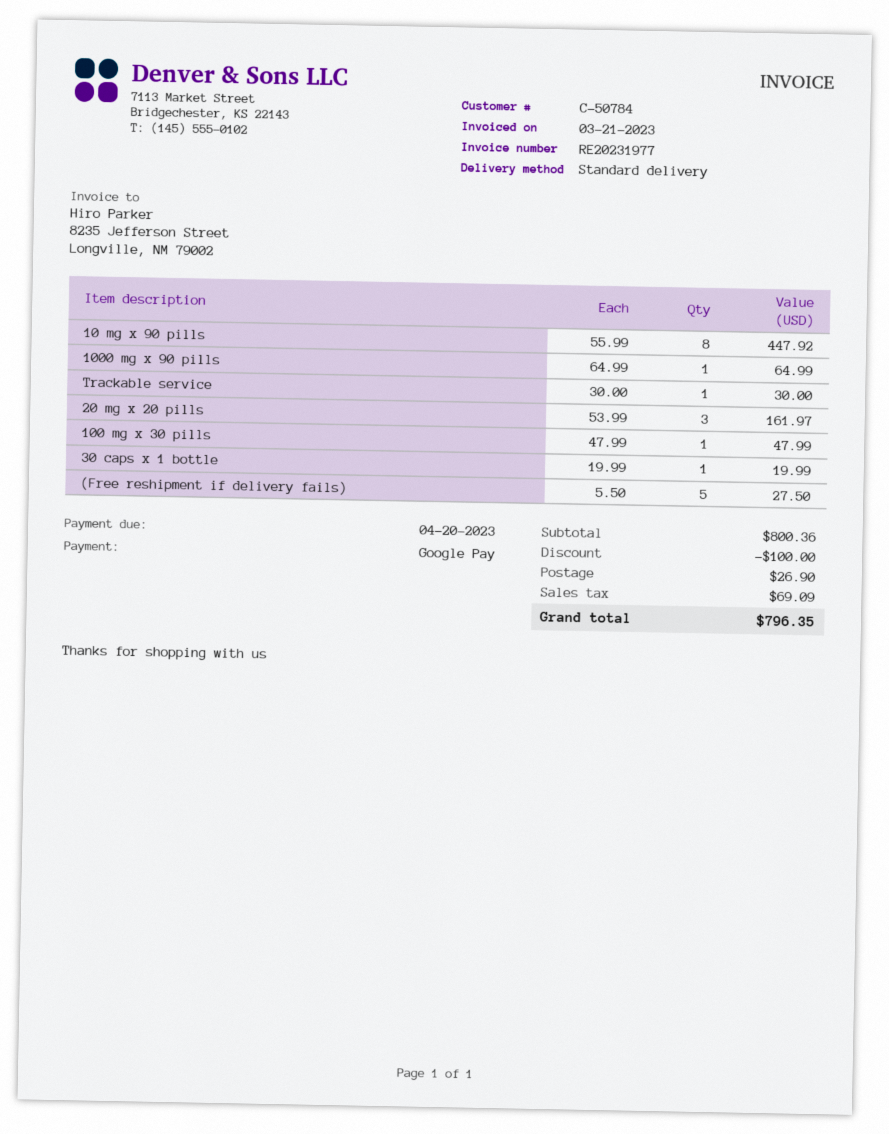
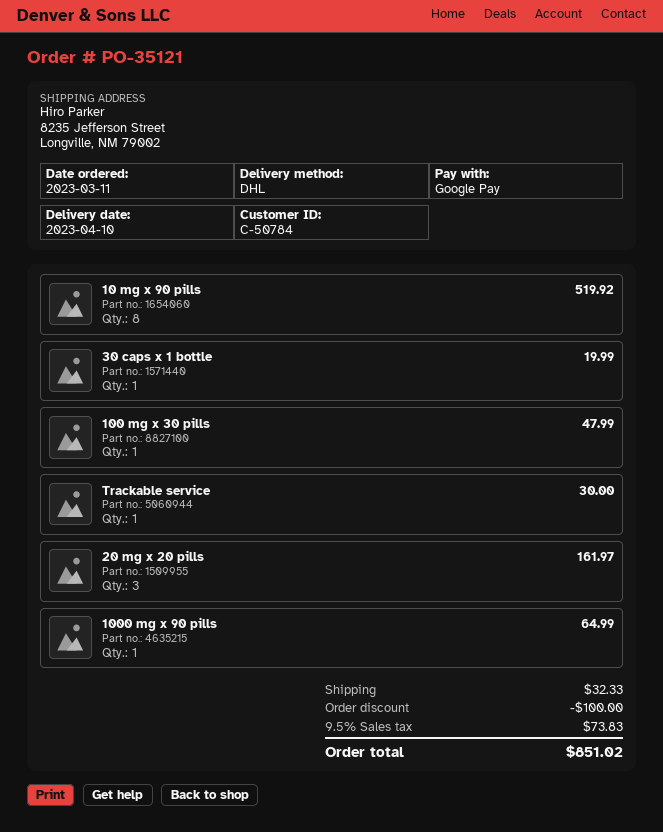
shipping method: standard -> DHL
10 mg x 90 pills: 8 for 447.92 -> 8 for 519.92
(Free reshipment if delivery fails): 5 for 27.50 -> none
shipping: 26.90 -> 32.33
tax: 69.09 -> 73.83
total: 796.35 -> 851.02

